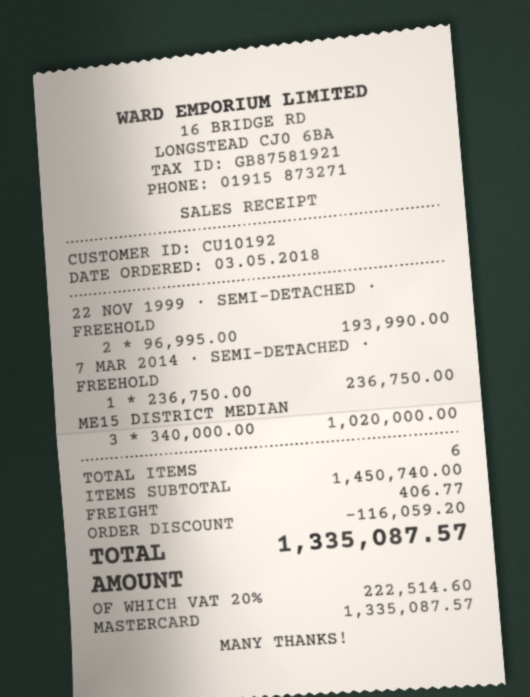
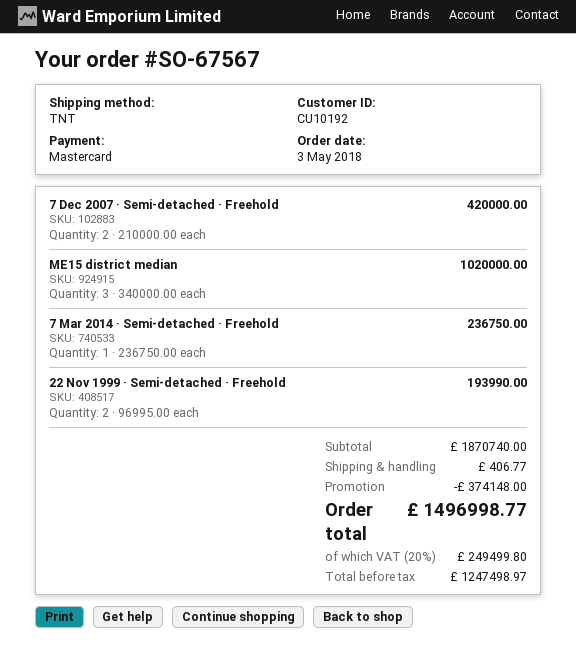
7 Dec 2007 · Semi-detached · Freehold: none -> 2 x 210000.00 = 420000.00
subtotal: 1450740.00 -> 1870740.00
discount: 116059.20 -> 374148.00
tax: 20% = 222514.60 -> 20% = 249499.80
total: 1335087.57 -> 1496998.77

